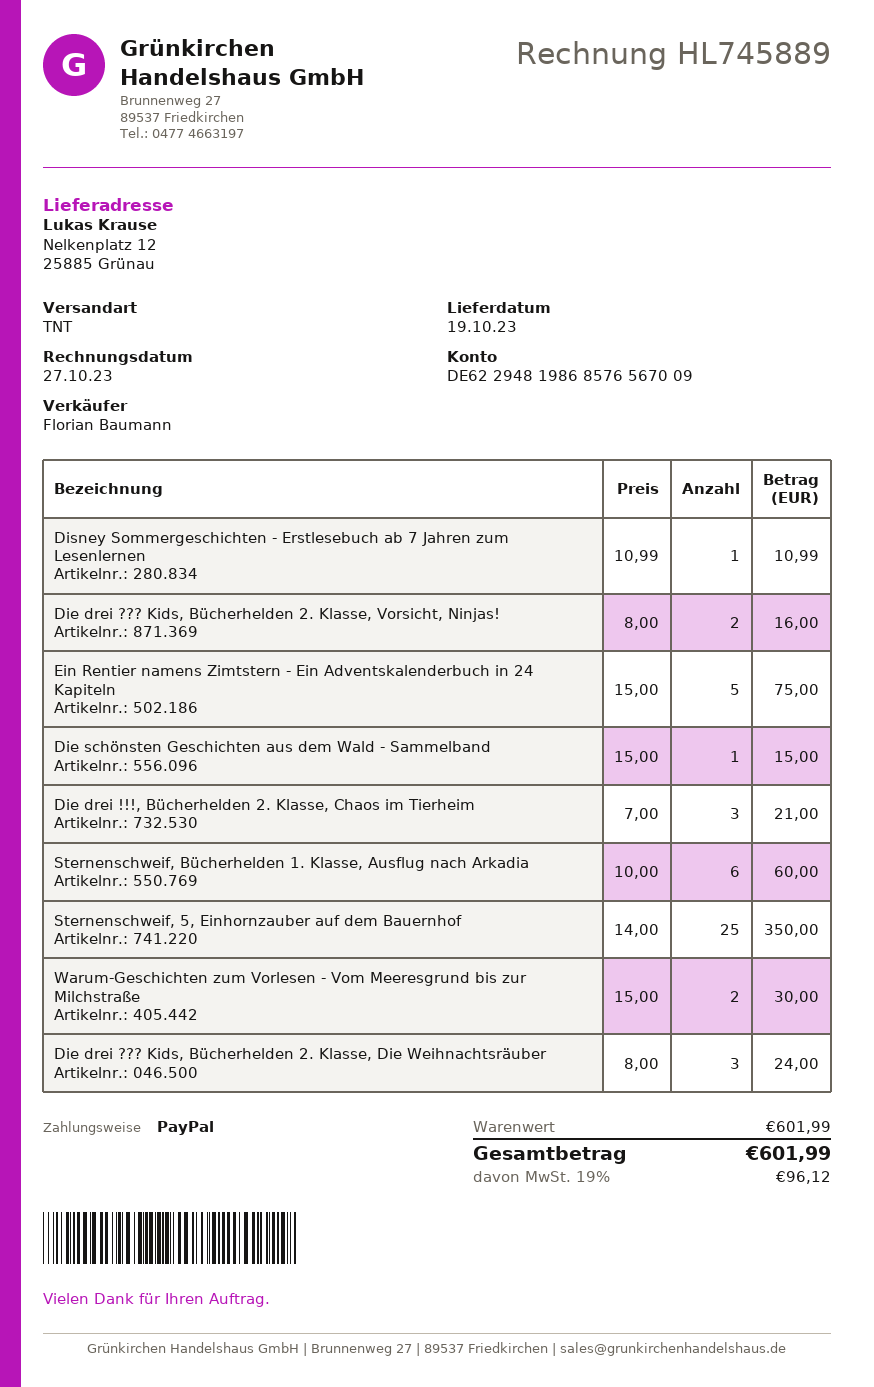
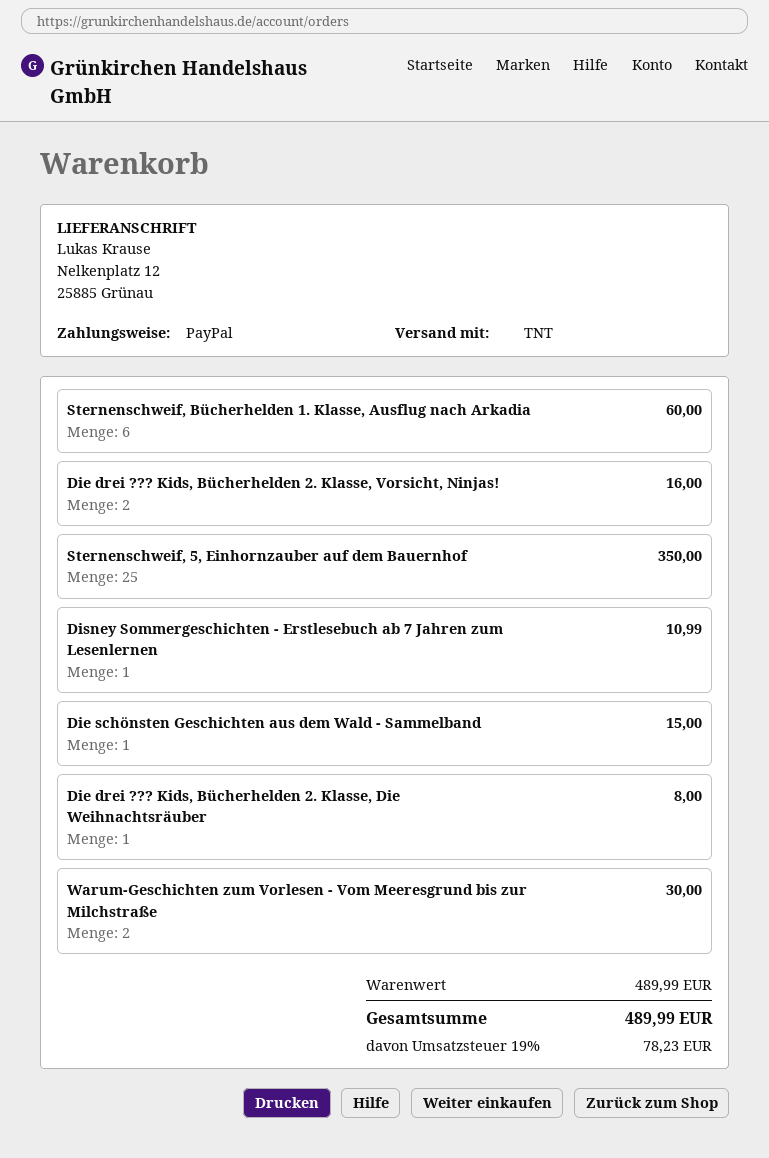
Ein Rentier namens Zimtstern - Ein Adventskalenderbuch in 24 Kapiteln: 5 for 75.00 -> none
Die drei !!!, Bücherhelden 2. Klasse, Chaos im Tierheim: 3 for 21.00 -> none
Die drei ??? Kids, Bücherhelden 2. Klasse, Die Weihnachtsräuber: 3 for 24.00 -> 1 for 8.00
subtotal: 601.99 -> 489.99
tax: 19% = 96.12 -> 19% = 78.23
total: 601.99 -> 489.99

